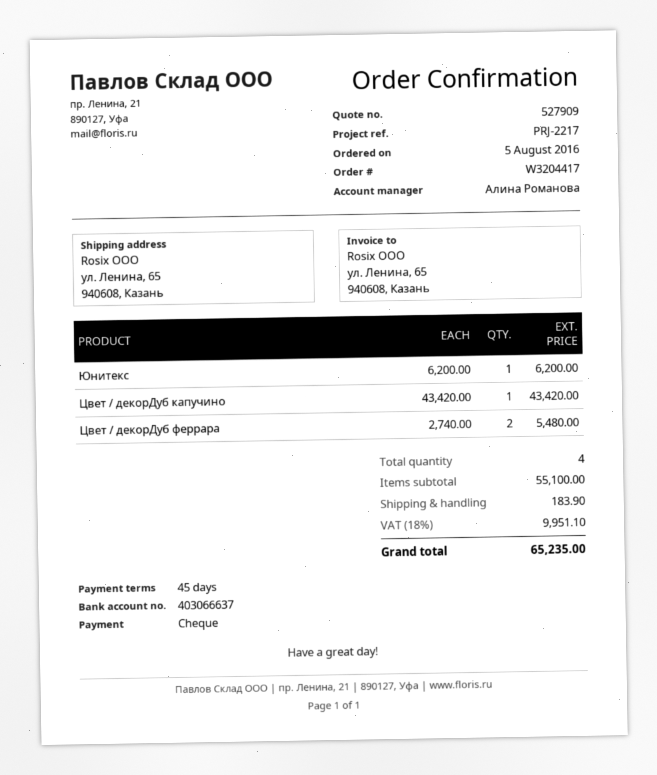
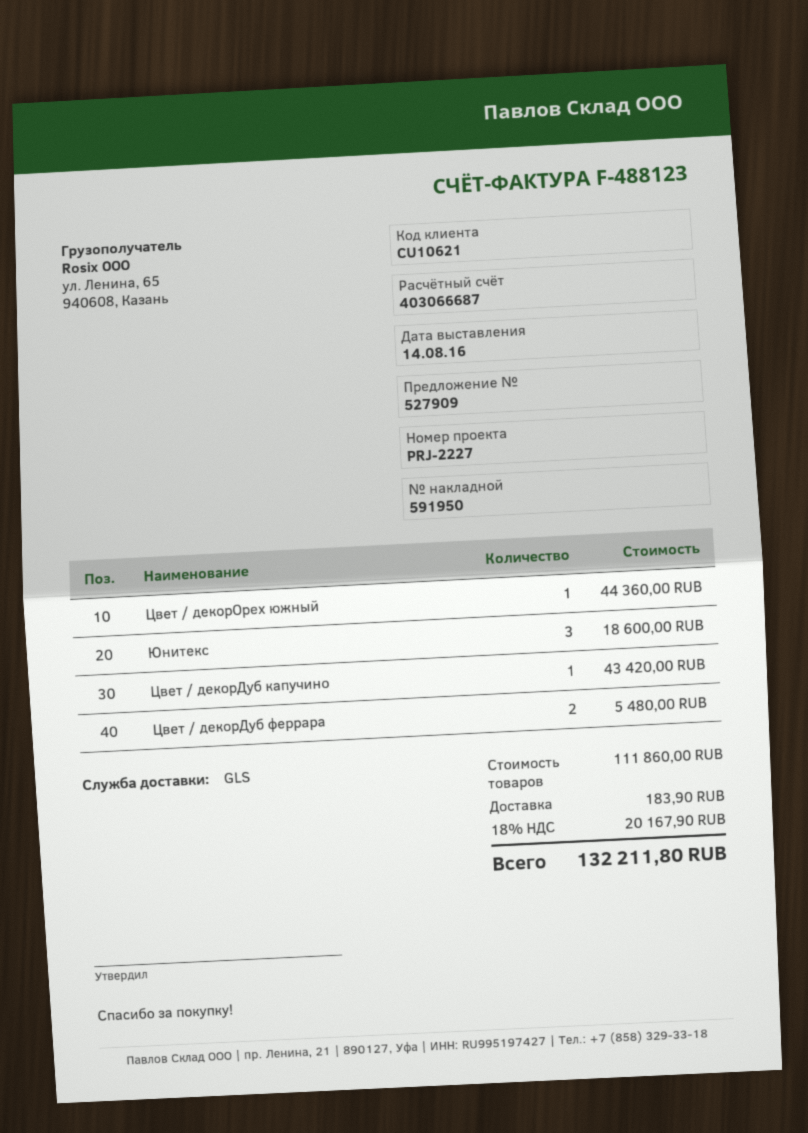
reference: PRJ-2217 -> PRJ-2227
bank account: 403066637 -> 403066687
Юнитекс: 1 for 6200.00 -> 3 for 18600.00
Цвет / декорОрех южный: none -> 1 for 44360.00
subtotal: 55100.00 -> 111860.00
tax: 18% = 9951.10 -> 18% = 20167.90
total: 65235.00 -> 132211.80

